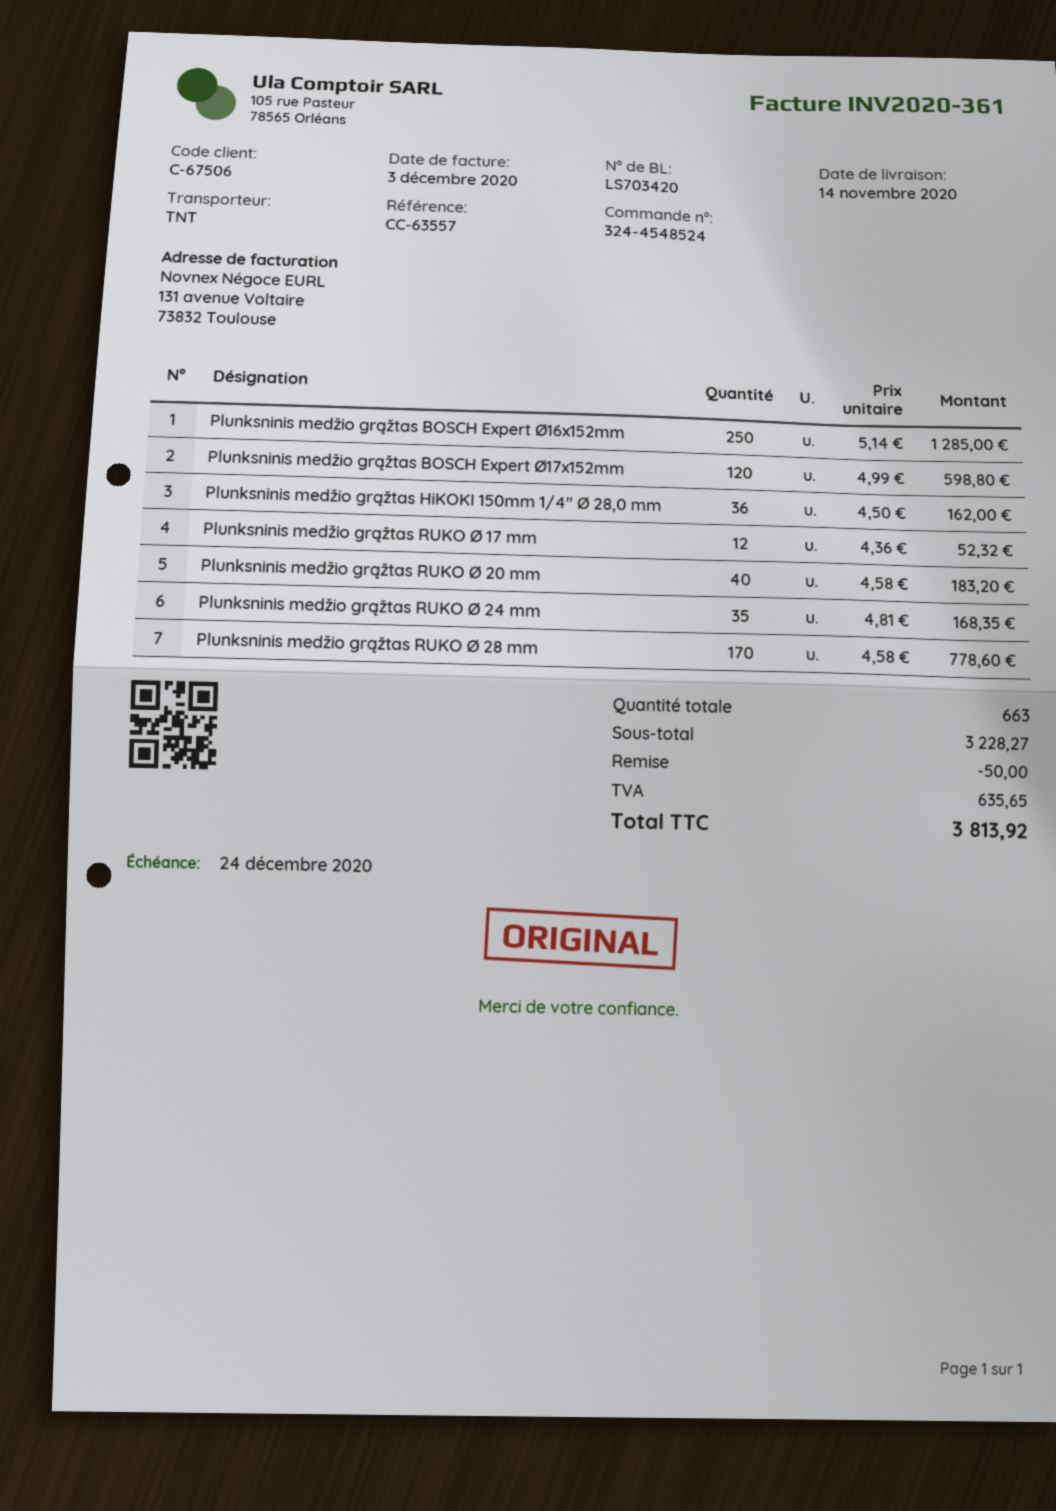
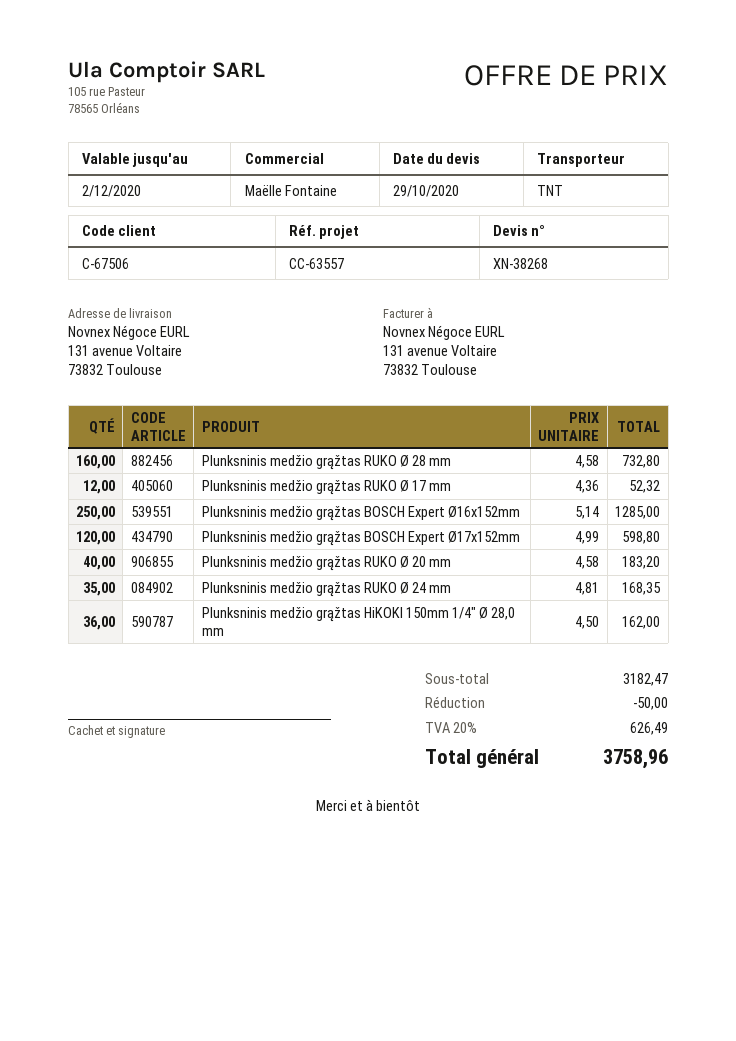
Plunksninis medžio grąžtas RUKO Ø 28 mm: 170 x 4.58 = 778.60 -> 160 x 4.58 = 732.80
subtotal: 3228.27 -> 3182.47
tax: 635.65 -> 626.49
total: 3813.92 -> 3758.96

